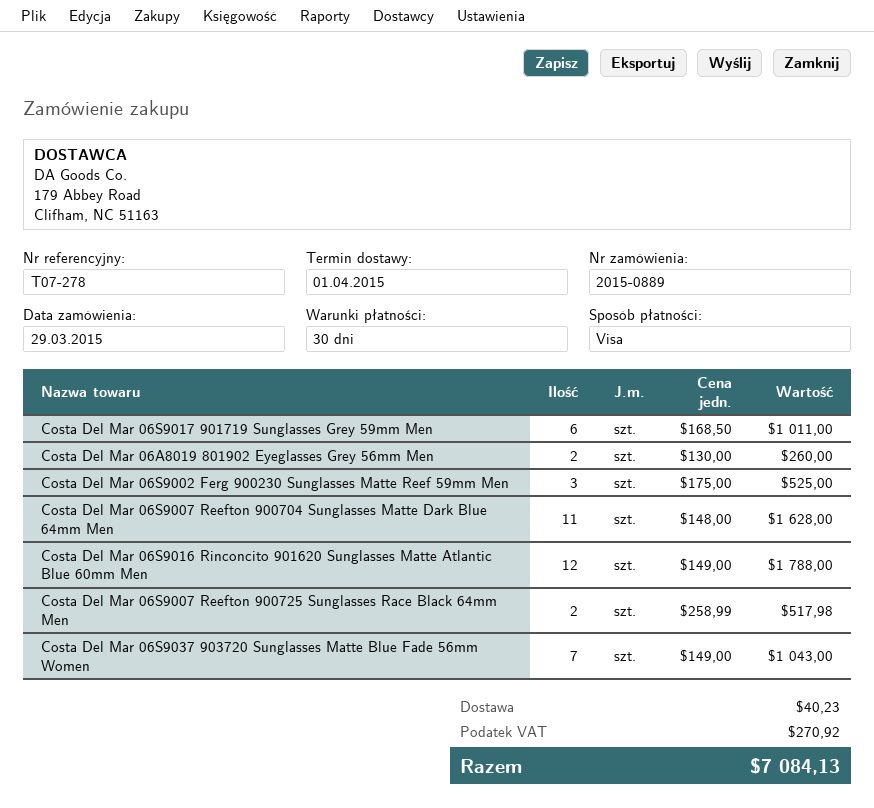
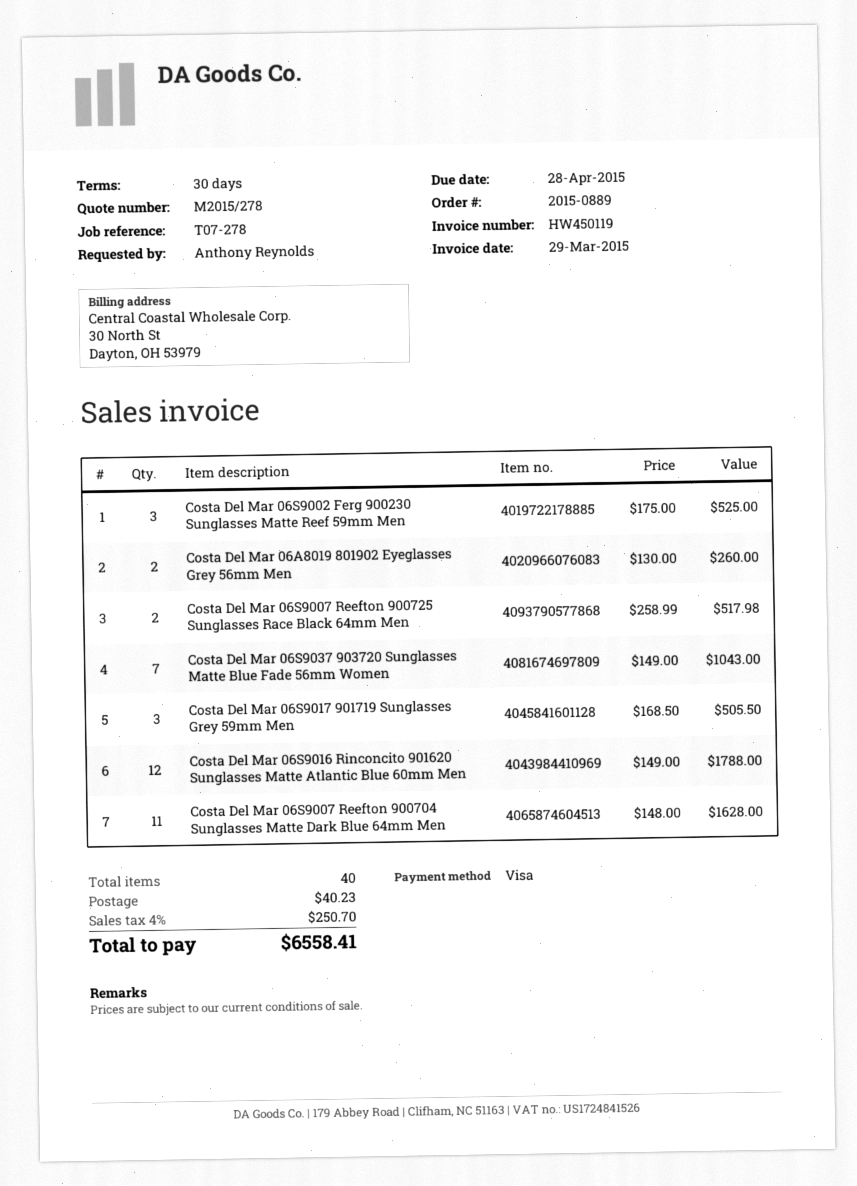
Costa Del Mar 06S9017 901719 Sunglasses Grey 59mm Men: 6 x 168.50 = 1011.00 -> 3 x 168.50 = 505.50
tax: 270.92 -> 250.70
total: 7084.13 -> 6558.41

